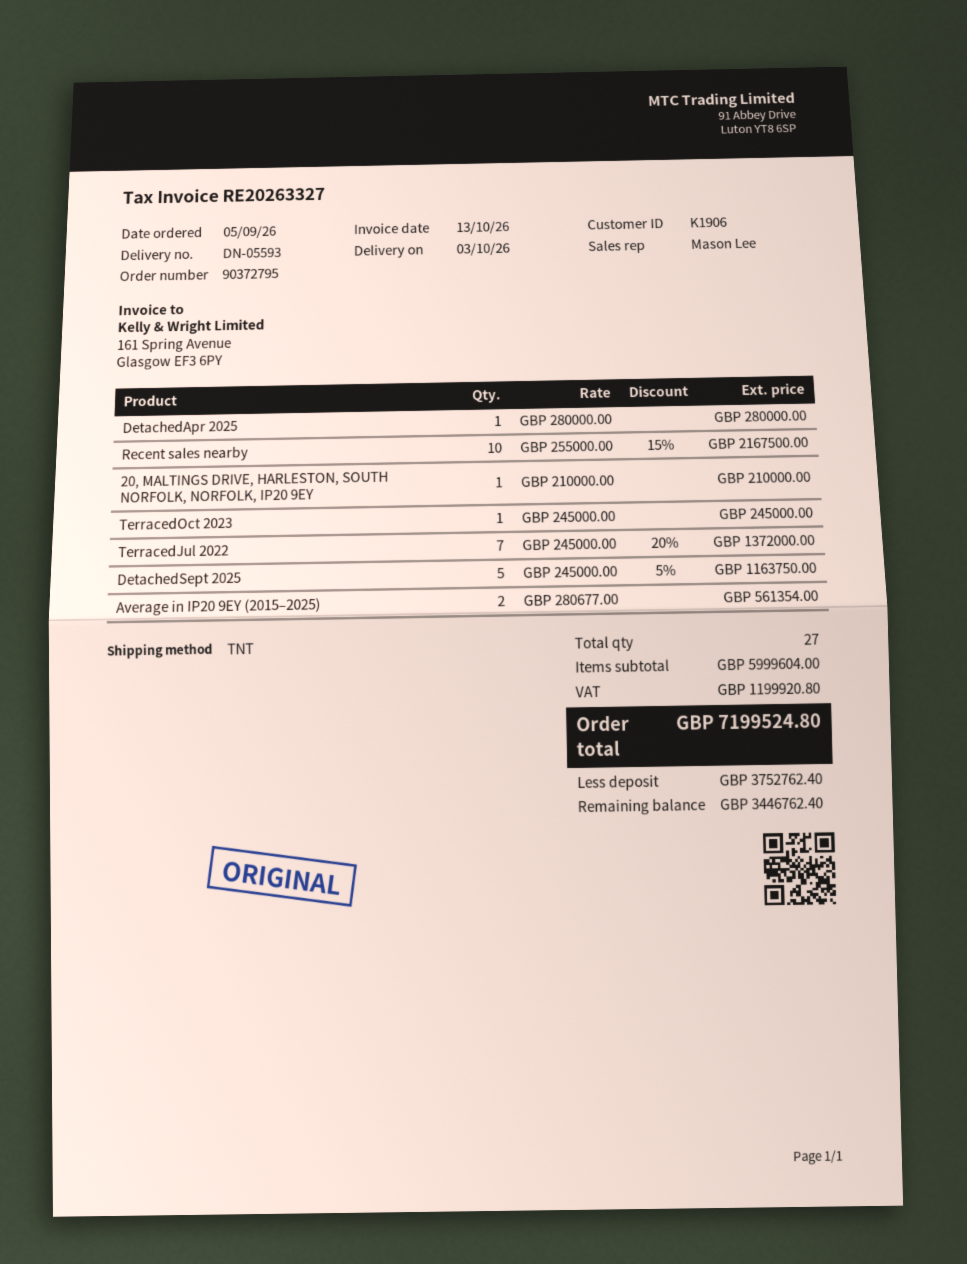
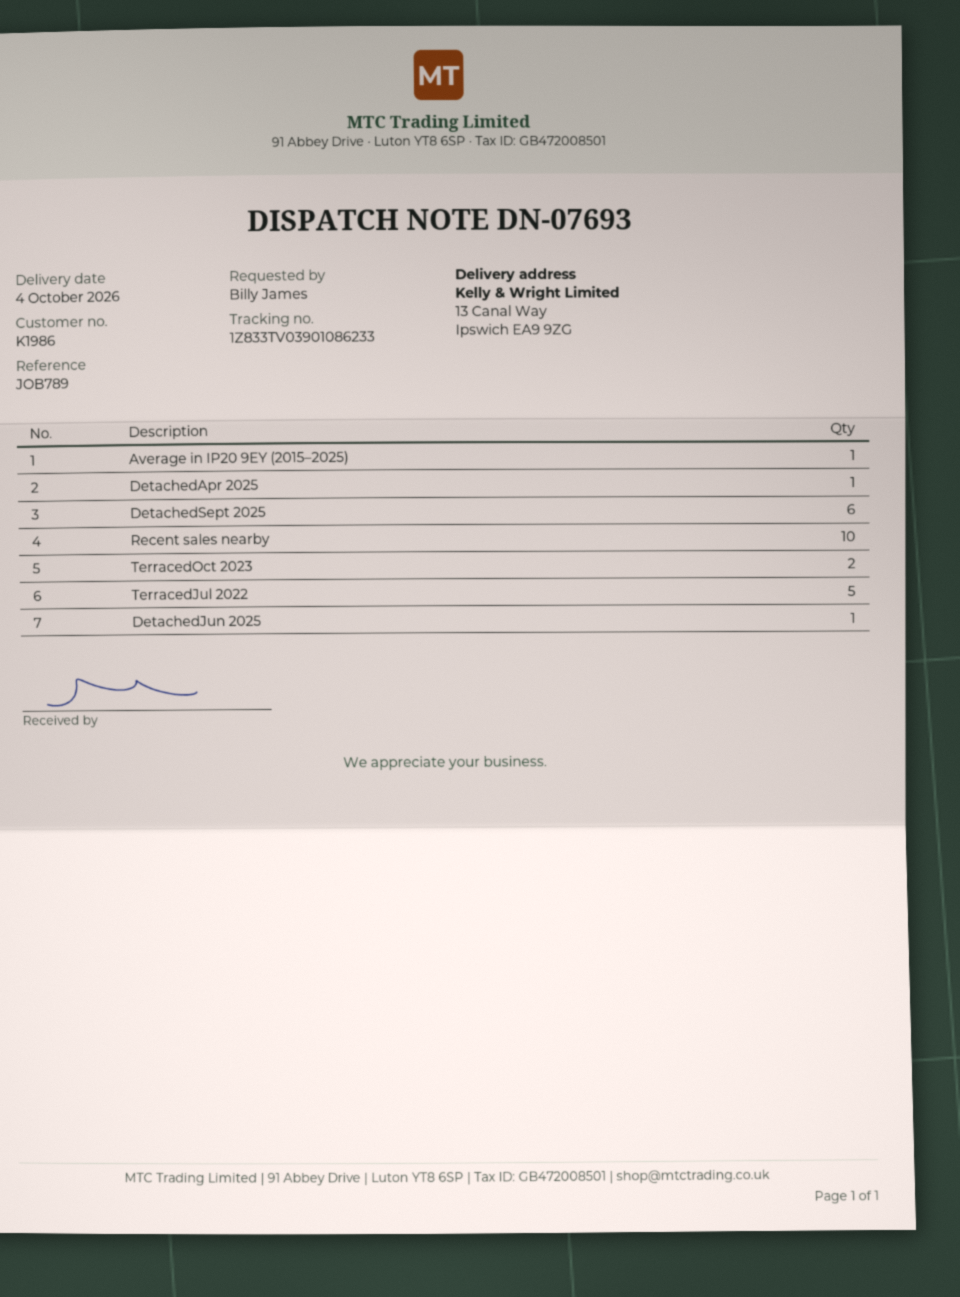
delivery note number: DN-05593 -> DN-07693
delivery date: 2026-10-03 -> 2026-10-04
customer number: K1906 -> K1986
20, MALTINGS DRIVE, HARLESTON, SOUTH NORFOLK, NORFOLK, IP20 9EY: 1 -> none
TerracedOct 2023: 1 -> 2
TerracedJul 2022: 7 -> 5
DetachedSept 2025: 5 -> 6
Average in IP20 9EY (2015–2025): 2 -> 1
DetachedJun 2025: none -> 1

